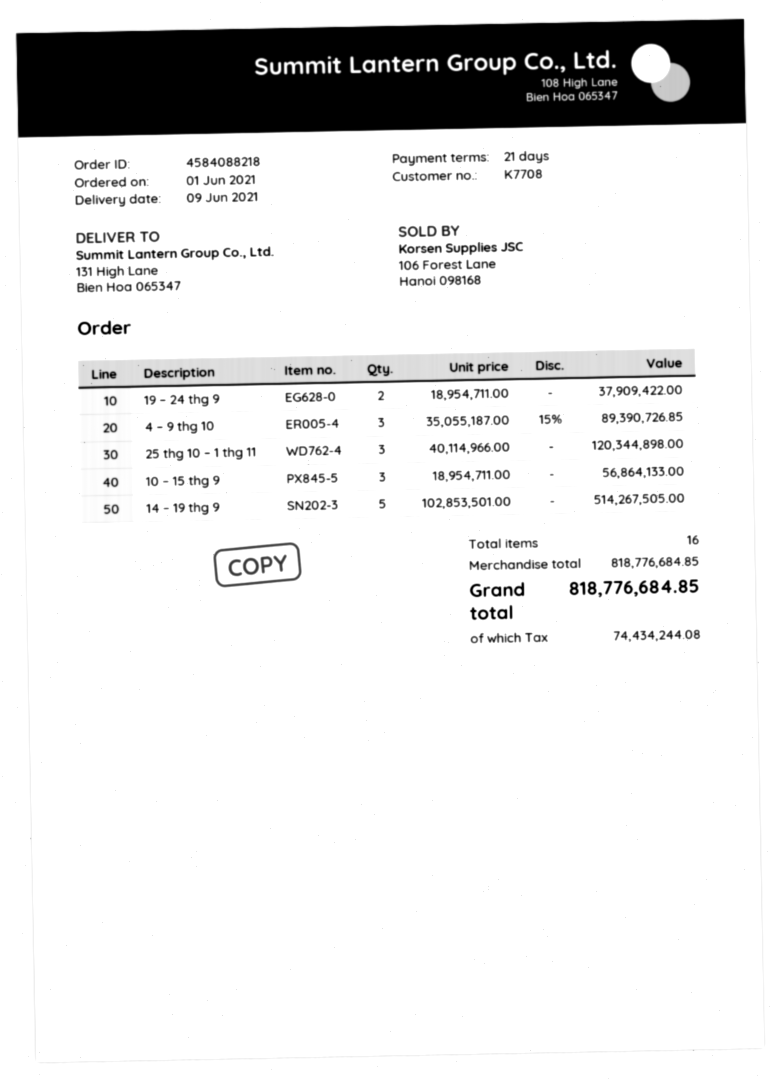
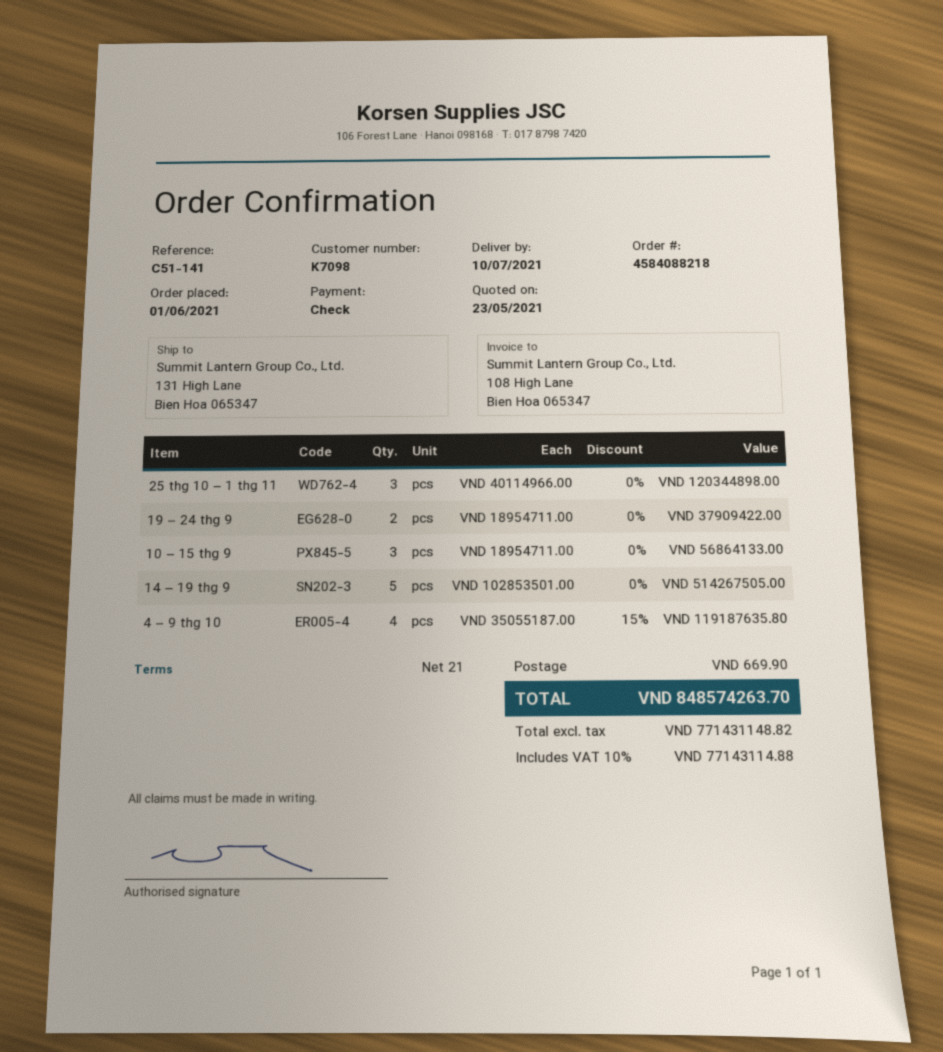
delivery date: 2021-06-09 -> 2021-07-10
customer number: K7708 -> K7098
4 – 9 thg 10: 3 x 35055187.00 - 15% = 89390726.85 -> 4 x 35055187.00 - 15% = 119187635.80
shipping: none -> 669.90
tax: 74434244.08 -> 77143114.88
total: 818776684.85 -> 848574263.70

